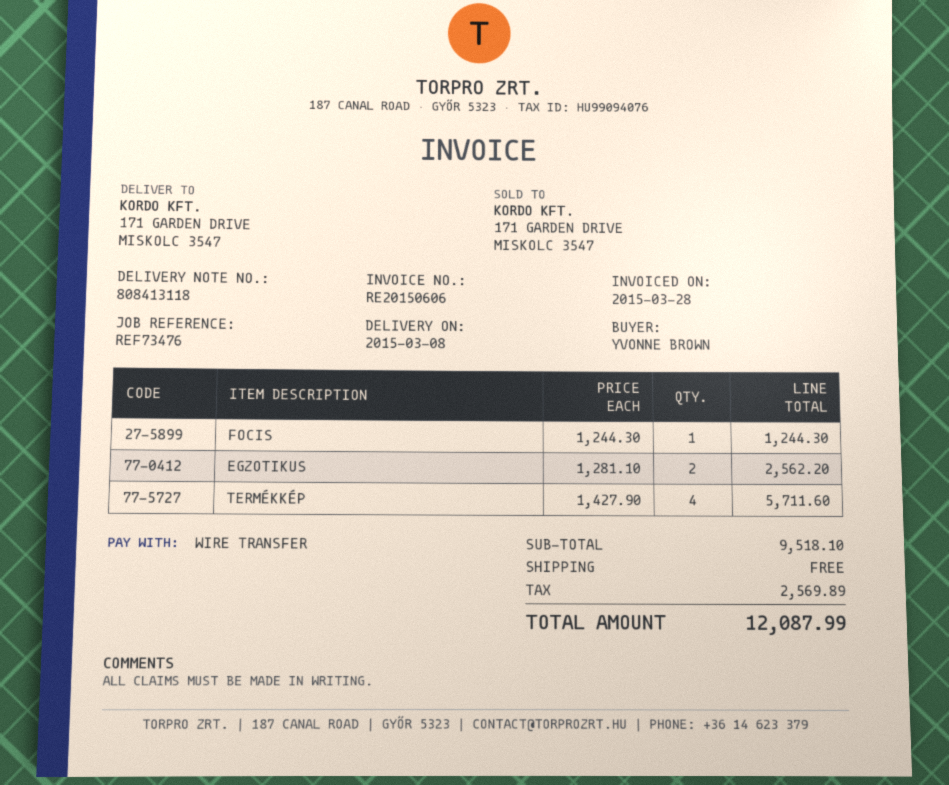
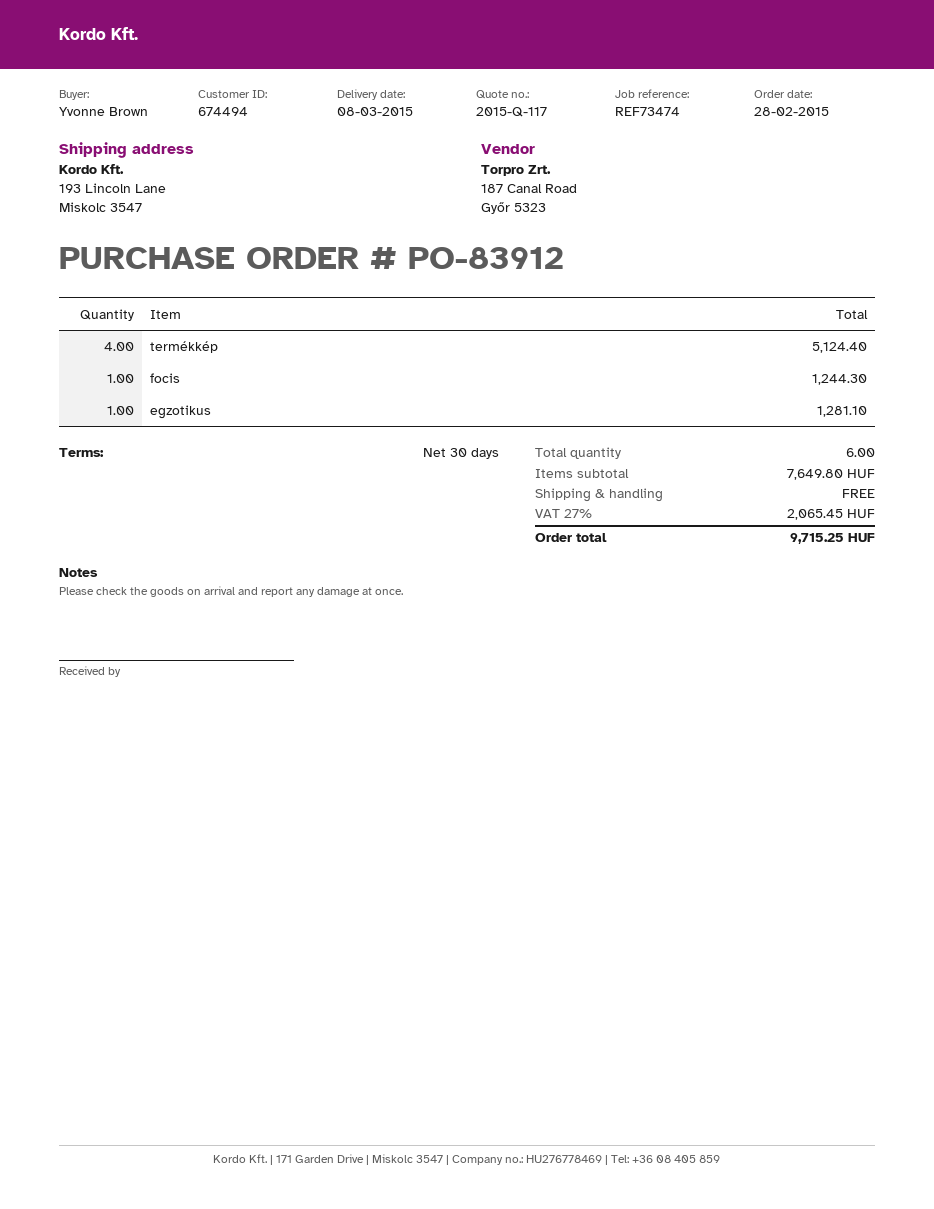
reference: REF73476 -> REF73474
ship to: 171 GARDEN DRIVE, MISKOLC 3547 -> 193 Lincoln Lane, Miskolc 3547
EGZOTIKUS: 2 for 2562.20 -> 1 for 1281.10
TERMÉKKÉP: 4 for 5711.60 -> 4 for 5124.40
subtotal: 9518.10 -> 7649.80
tax: 2569.89 -> 2065.45
total: 12087.99 -> 9715.25

